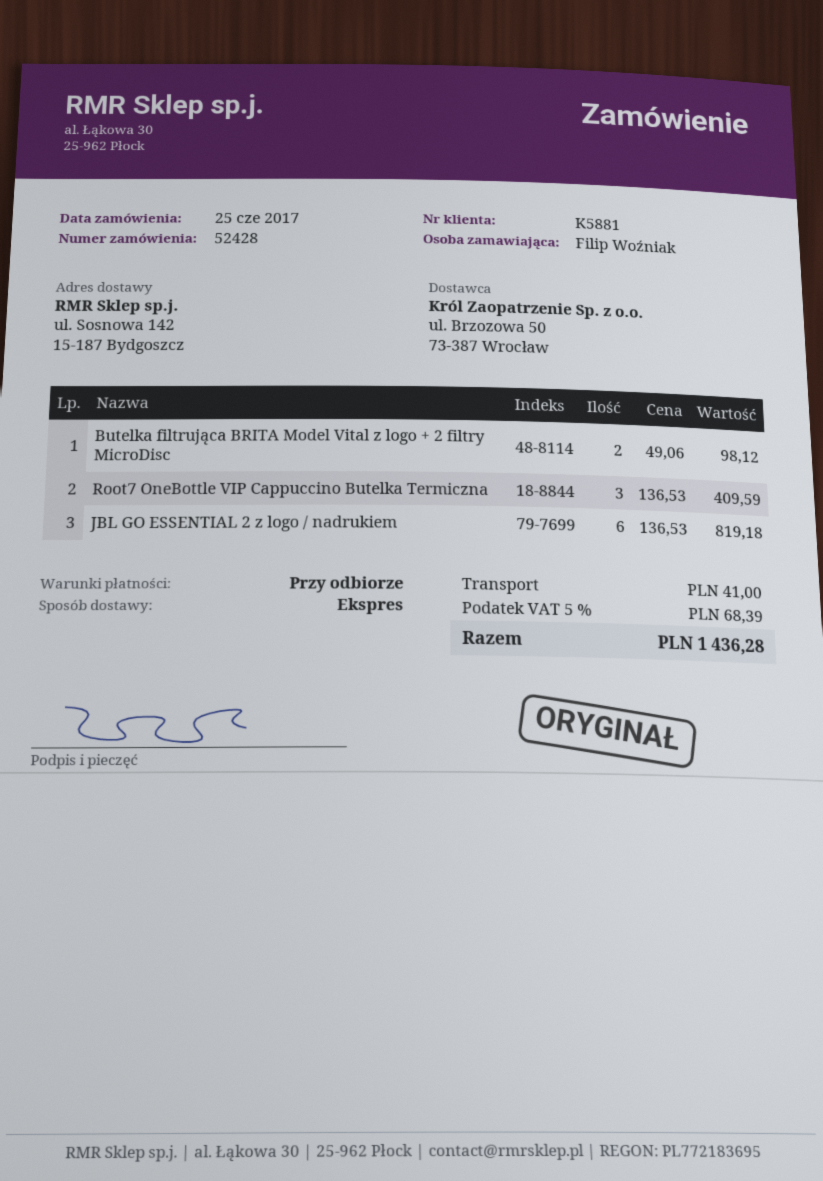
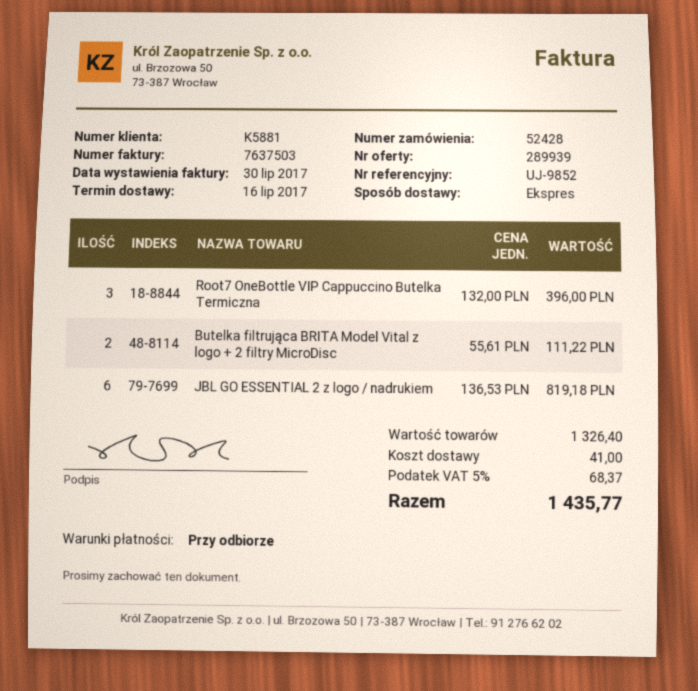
Butelka filtrująca BRITA Model Vital z logo + 2 filtry MicroDisc: 2 x 49.06 = 98.12 -> 2 x 55.61 = 111.22
Root7 OneBottle VIP Cappuccino Butelka Termiczna: 3 x 136.53 = 409.59 -> 3 x 132.00 = 396.00
tax: 5% = 68.39 -> 5% = 68.37
total: 1436.28 -> 1435.77

